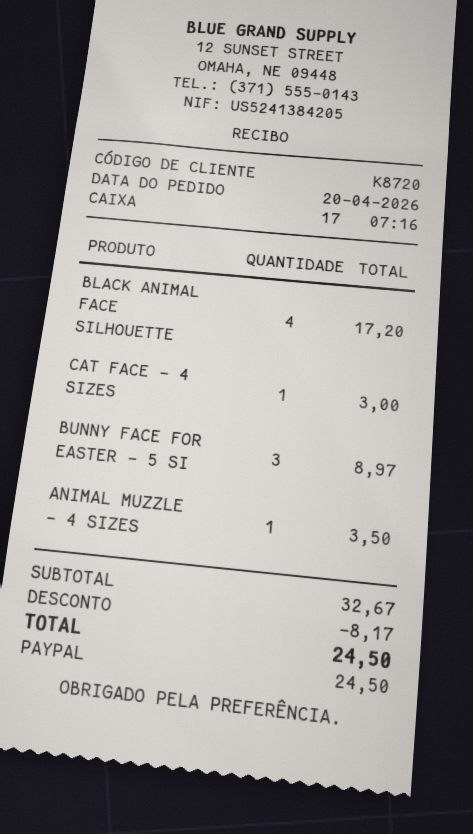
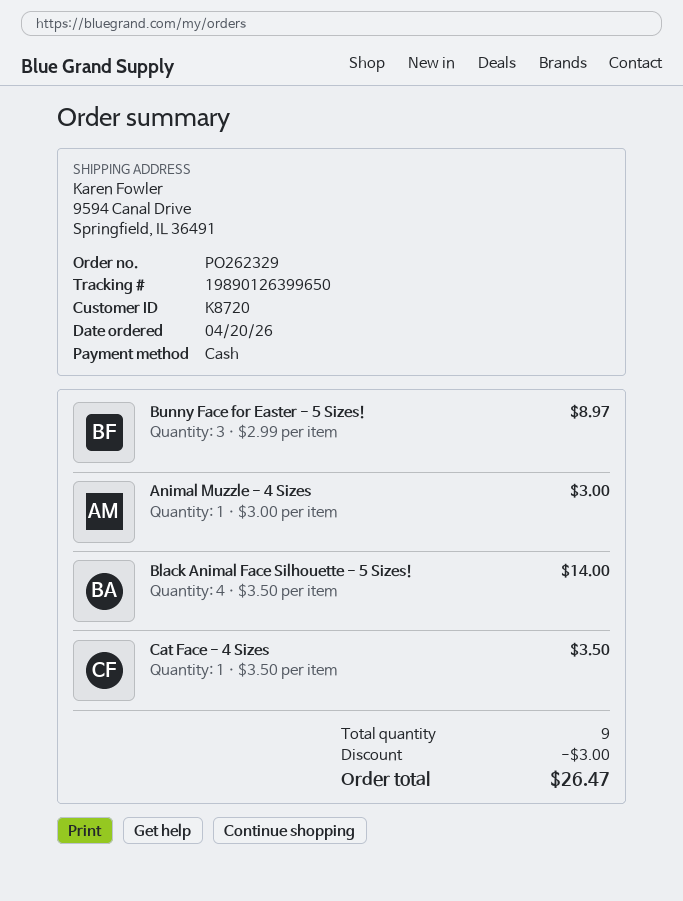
payment method: PayPal -> cash
BLACK ANIMAL FACE SILHOUETTE: 4 for 17.20 -> 4 for 14.00
CAT FACE - 4 SIZES: 1 for 3.00 -> 1 for 3.50
ANIMAL MUZZLE - 4 SIZES: 1 for 3.50 -> 1 for 3.00
discount: 8.17 -> 3.00
total: 24.50 -> 26.47

